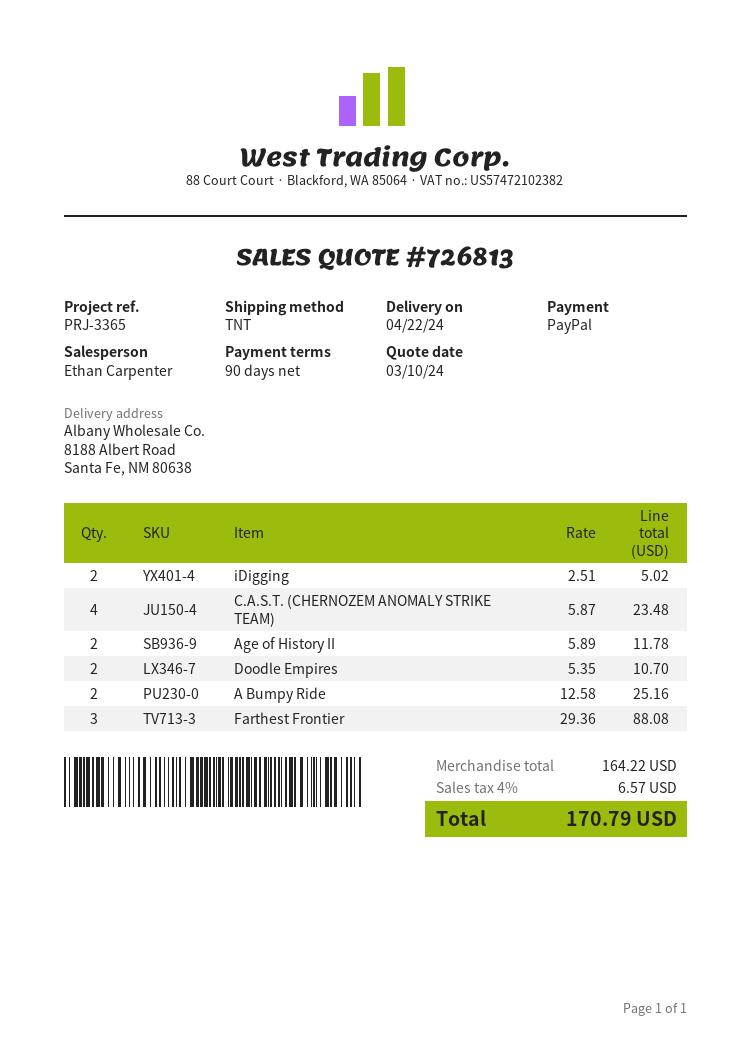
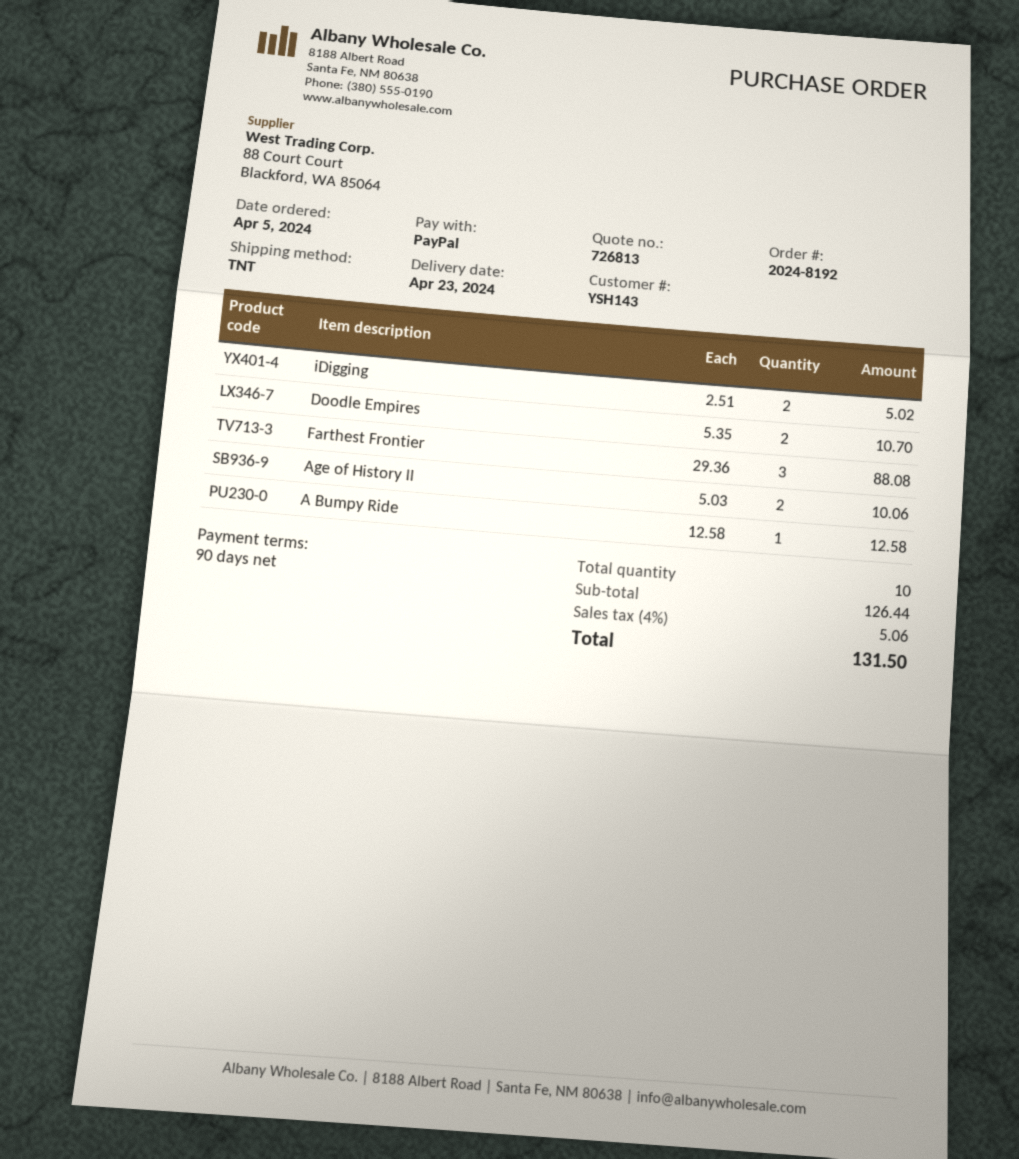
delivery date: 2024-04-22 -> 2024-04-23
C.A.S.T. (CHERNOZEM ANOMALY STRIKE TEAM): 4 x 5.87 = 23.48 -> none
Age of History II: 2 x 5.89 = 11.78 -> 2 x 5.03 = 10.06
A Bumpy Ride: 2 x 12.58 = 25.16 -> 1 x 12.58 = 12.58
subtotal: 164.22 -> 126.44
tax: 4% = 6.57 -> 4% = 5.06
total: 170.79 -> 131.50

